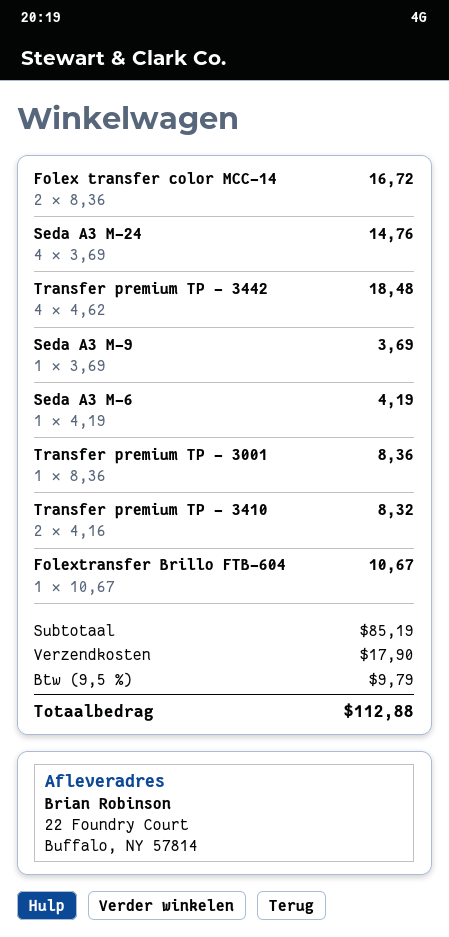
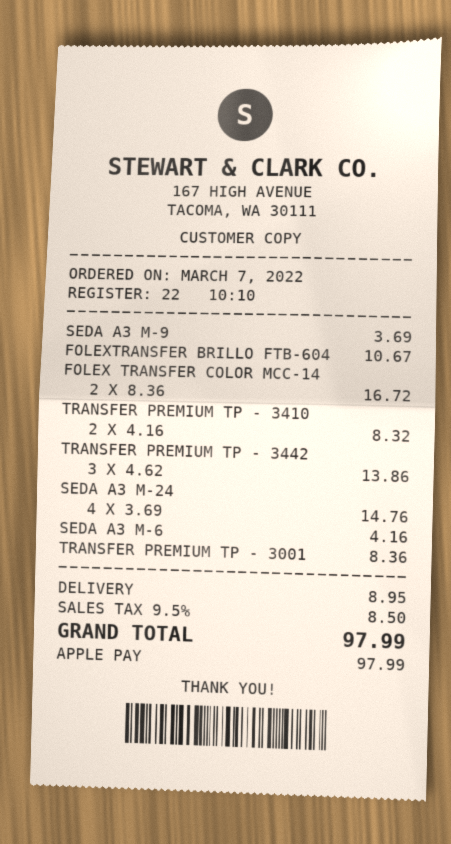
Transfer premium TP - 3442: 4 x 4.62 = 18.48 -> 3 x 4.62 = 13.86
Seda A3 M-6: 1 x 4.19 = 4.19 -> 1 x 4.16 = 4.16
shipping: 17.90 -> 8.95
tax: 9.5% = 9.79 -> 9.5% = 8.50
total: 112.88 -> 97.99

